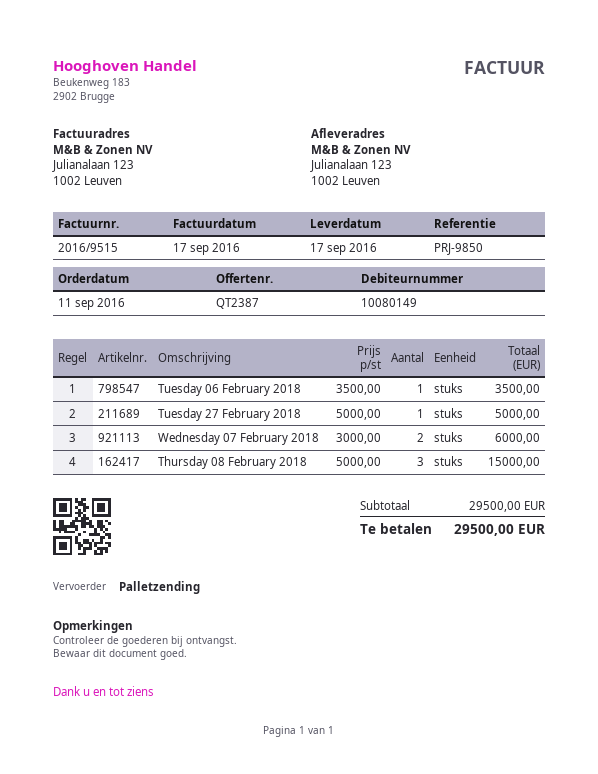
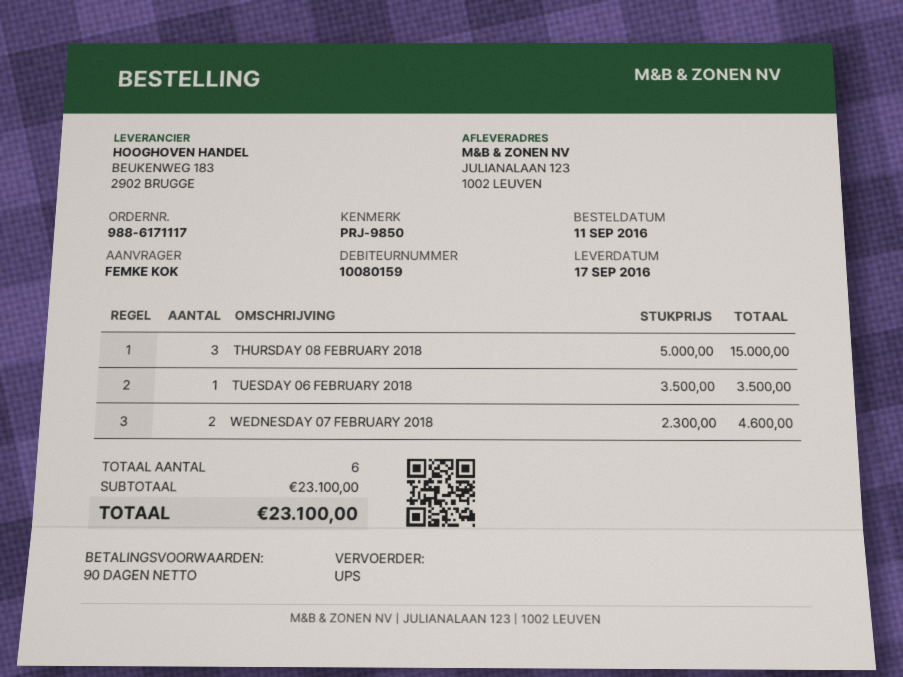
customer number: 10080149 -> 10080159
shipping method: pallet freight -> UPS
Tuesday 27 February 2018: 1 x 5000.00 = 5000.00 -> none
Wednesday 07 February 2018: 2 x 3000.00 = 6000.00 -> 2 x 2300.00 = 4600.00
subtotal: 29500.00 -> 23100.00
total: 29500.00 -> 23100.00

